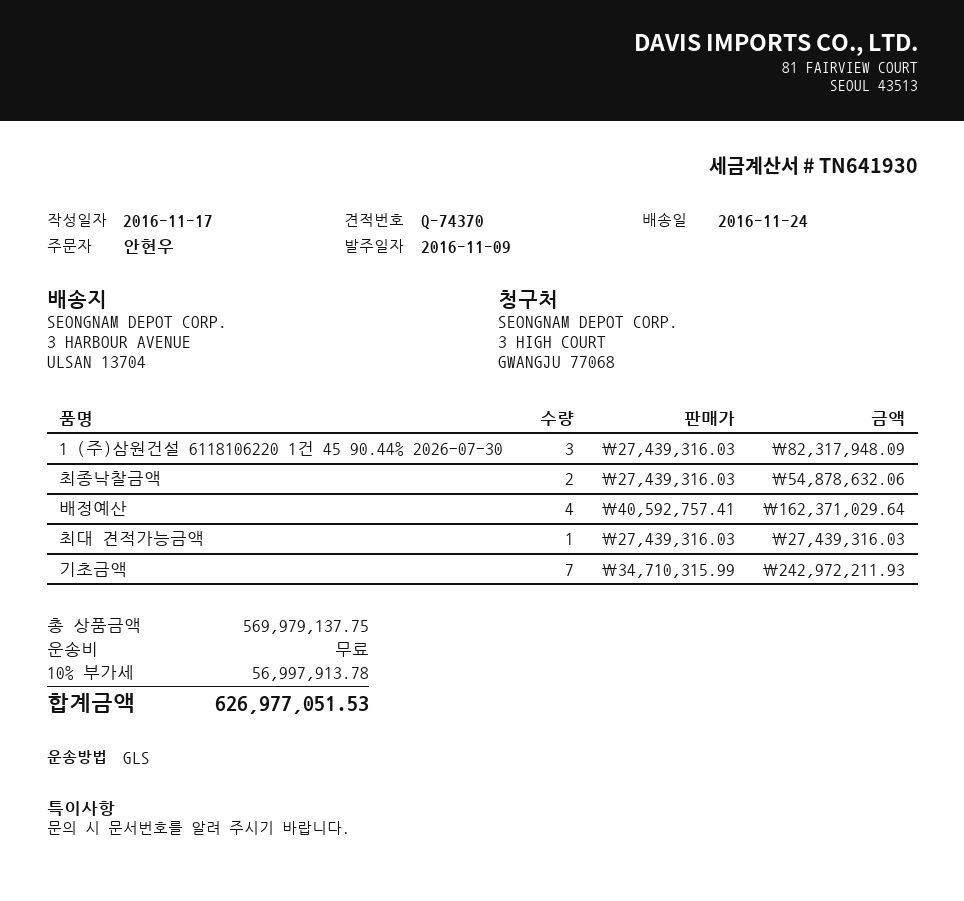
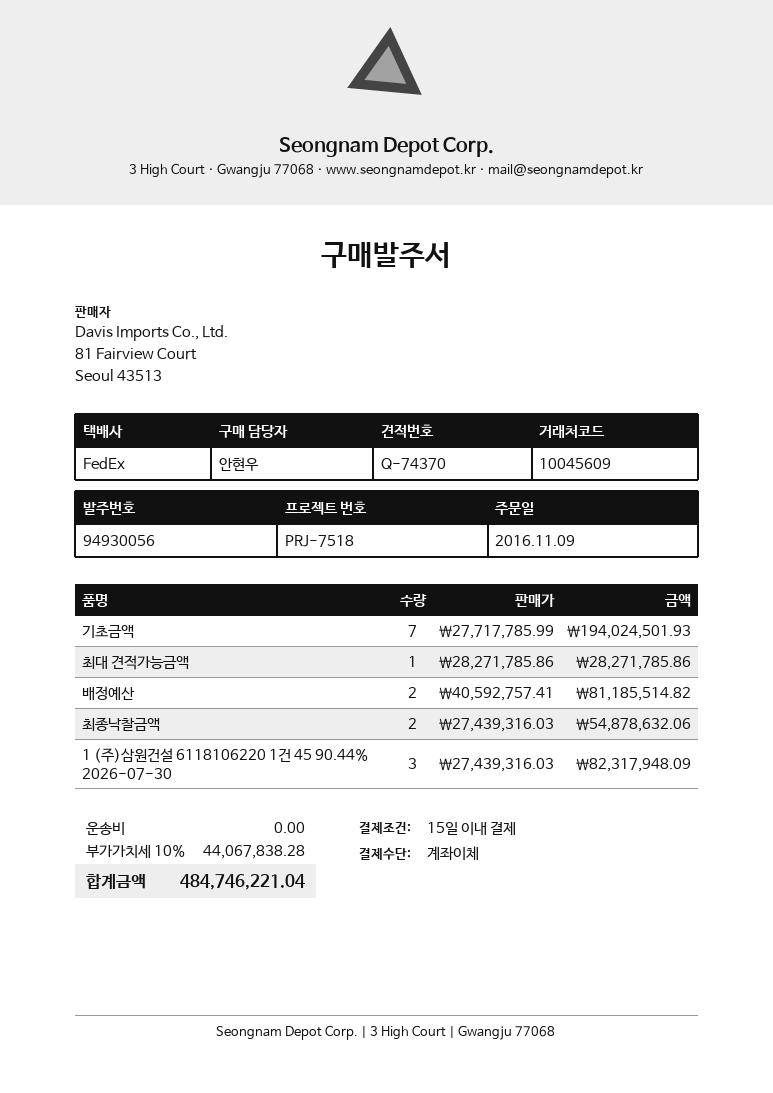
shipping method: GLS -> FedEx
배정예산: 4 x 40592757.41 = 162371029.64 -> 2 x 40592757.41 = 81185514.82
최대 견적가능금액: 1 x 27439316.03 = 27439316.03 -> 1 x 28271785.86 = 28271785.86
기초금액: 7 x 34710315.99 = 242972211.93 -> 7 x 27717785.99 = 194024501.93
tax: 10% = 56997913.78 -> 10% = 44067838.28
total: 626977051.53 -> 484746221.04

